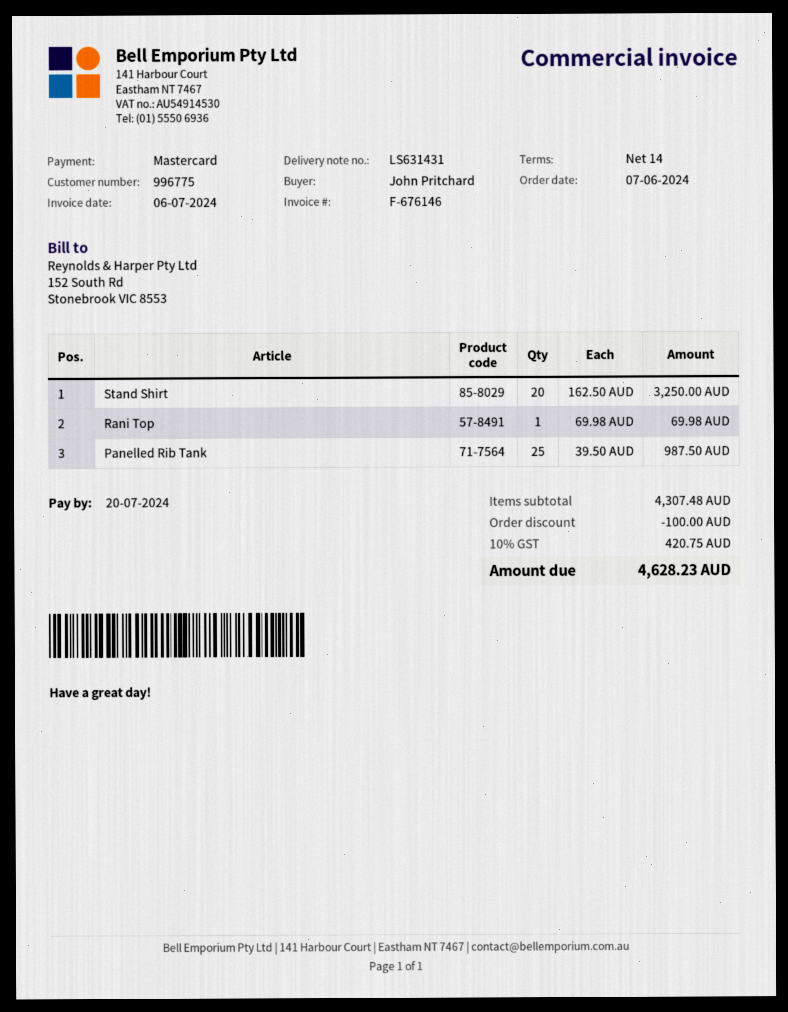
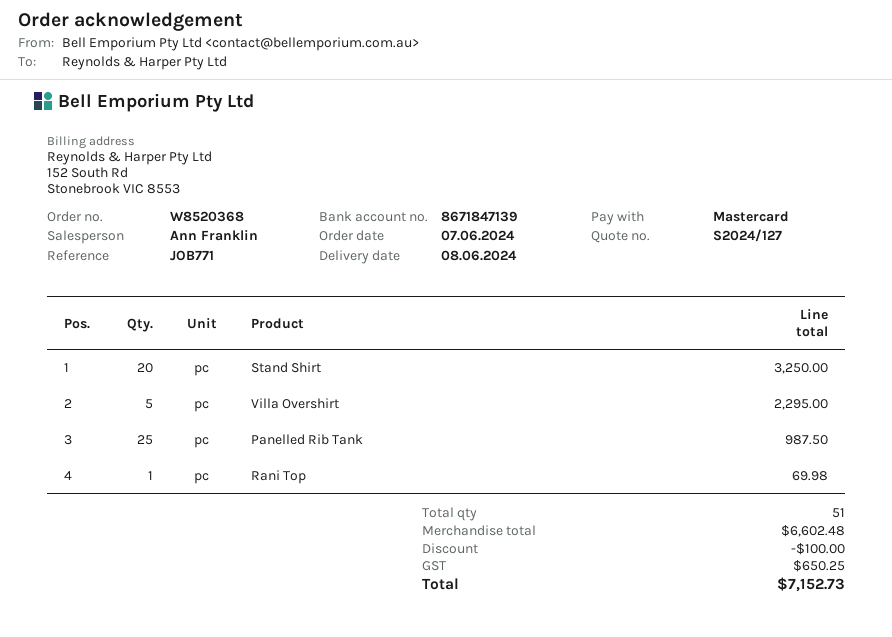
Villa Overshirt: none -> 5 for 2295.00
subtotal: 4307.48 -> 6602.48
tax: 420.75 -> 650.25
total: 4628.23 -> 7152.73

